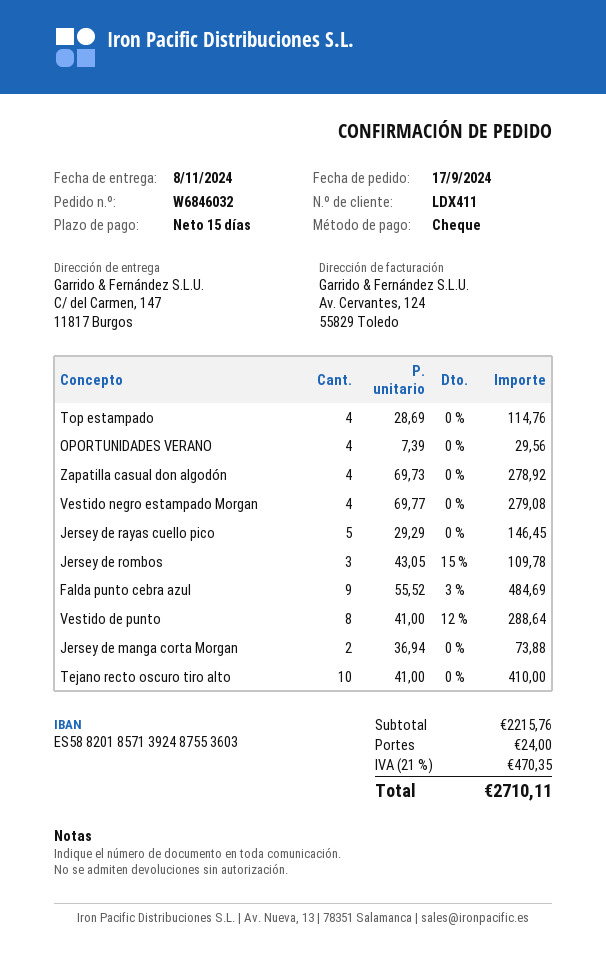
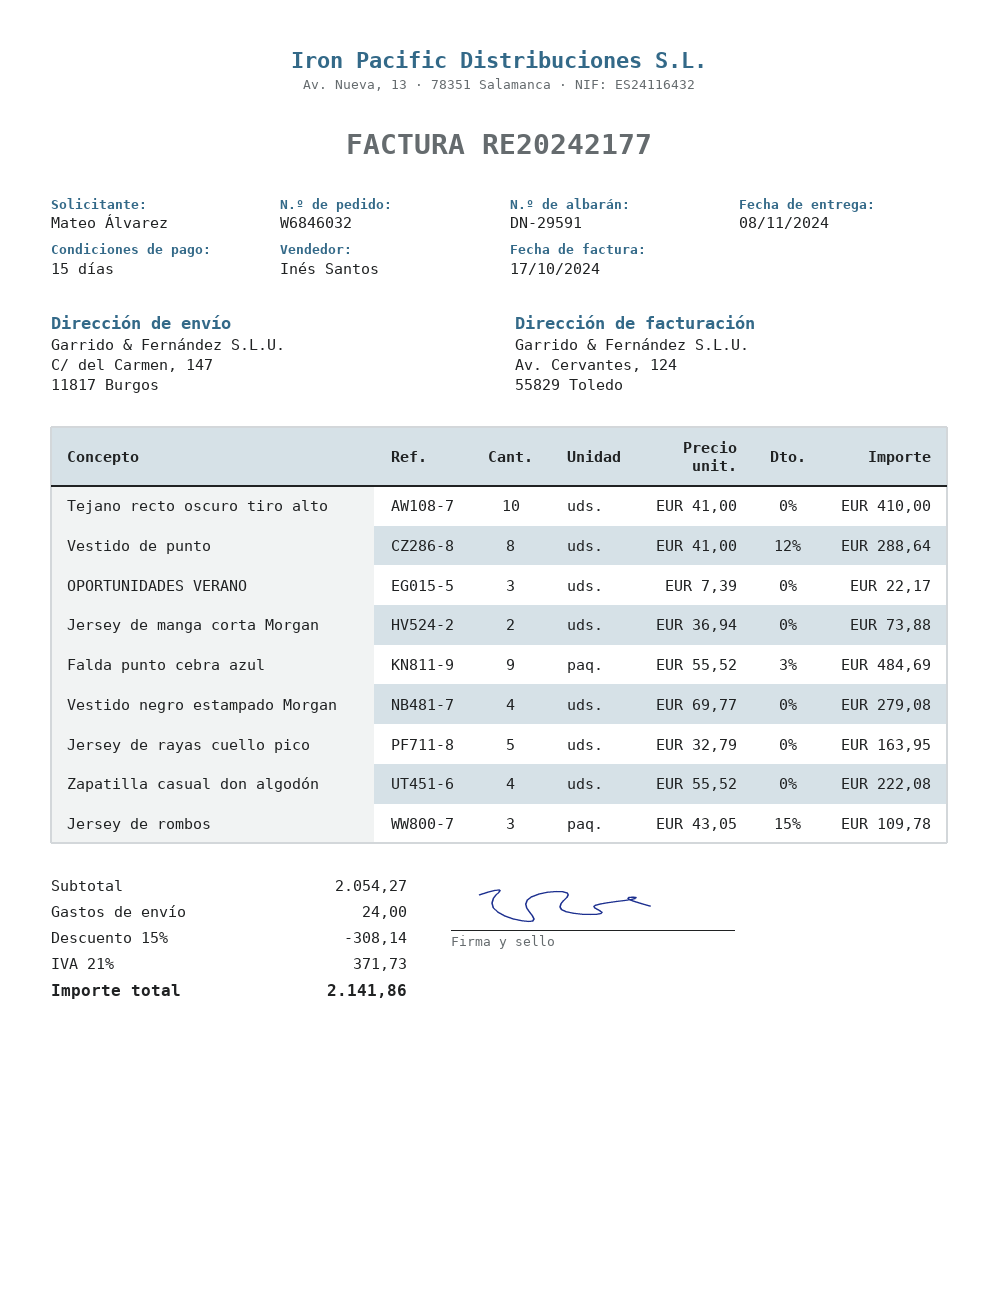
Top estampado: 4 x 28.69 = 114.76 -> none
OPORTUNIDADES VERANO: 4 x 7.39 = 29.56 -> 3 x 7.39 = 22.17
Zapatilla casual don algodón: 4 x 69.73 = 278.92 -> 4 x 55.52 = 222.08
Jersey de rayas cuello pico: 5 x 29.29 = 146.45 -> 5 x 32.79 = 163.95
subtotal: 2215.76 -> 2054.27
discount: none -> 15% = 308.14
tax: 21% = 470.35 -> 21% = 371.73
total: 2710.11 -> 2141.86

